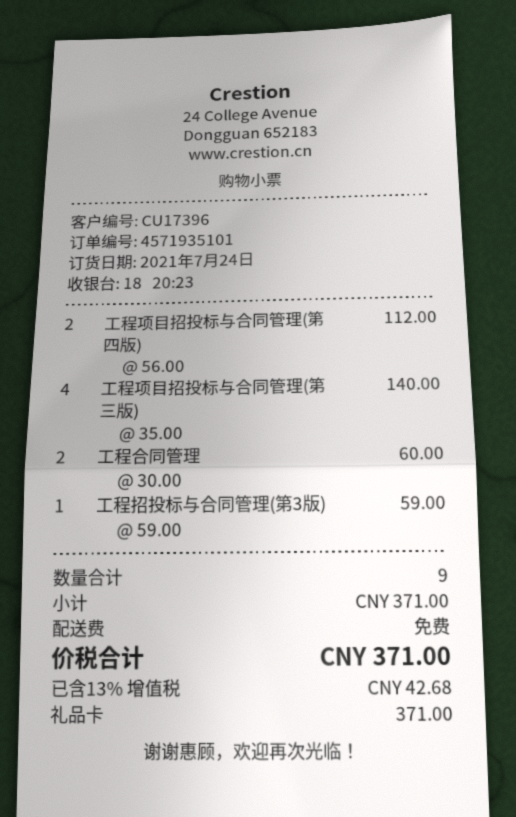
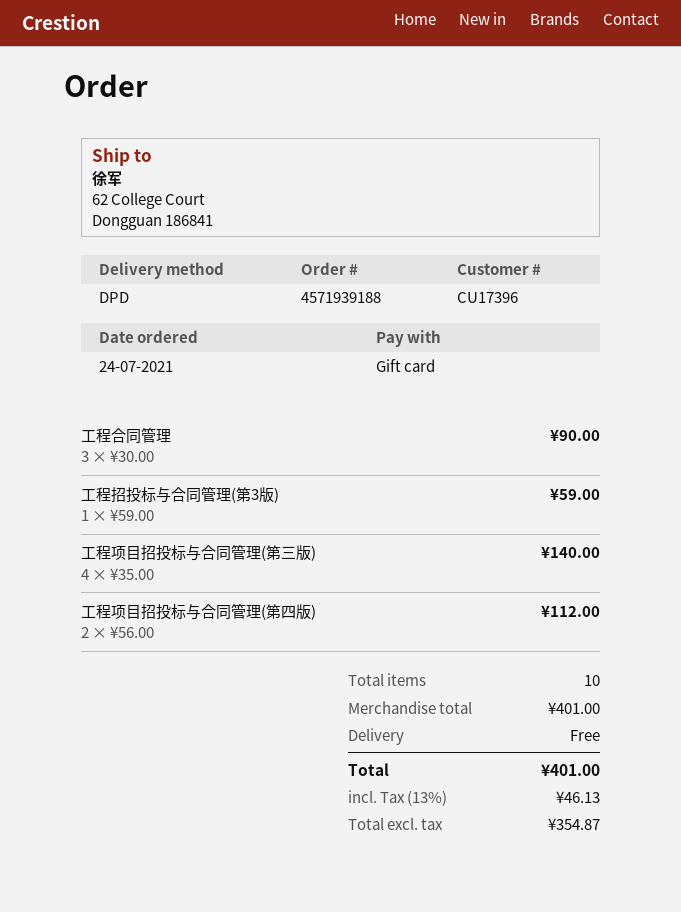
order number: 4571935101 -> 4571939188
工程合同管理: 2 x 30.00 = 60.00 -> 3 x 30.00 = 90.00
total quantity: 9 -> 10
subtotal: 371.00 -> 401.00
tax: 13% = 42.68 -> 13% = 46.13
total: 371.00 -> 401.00

